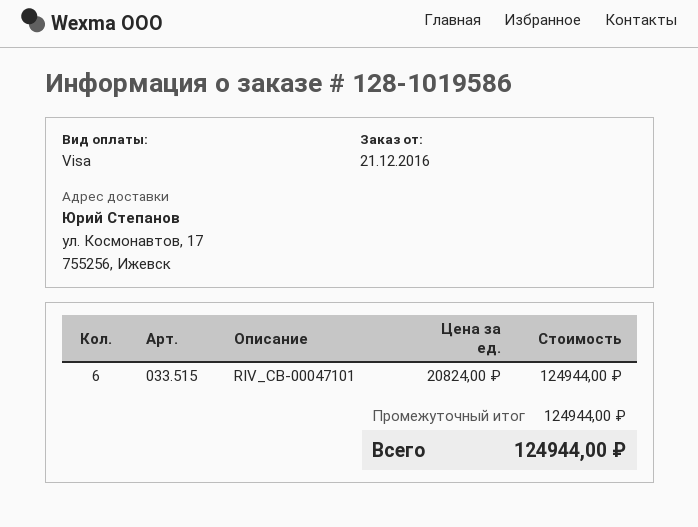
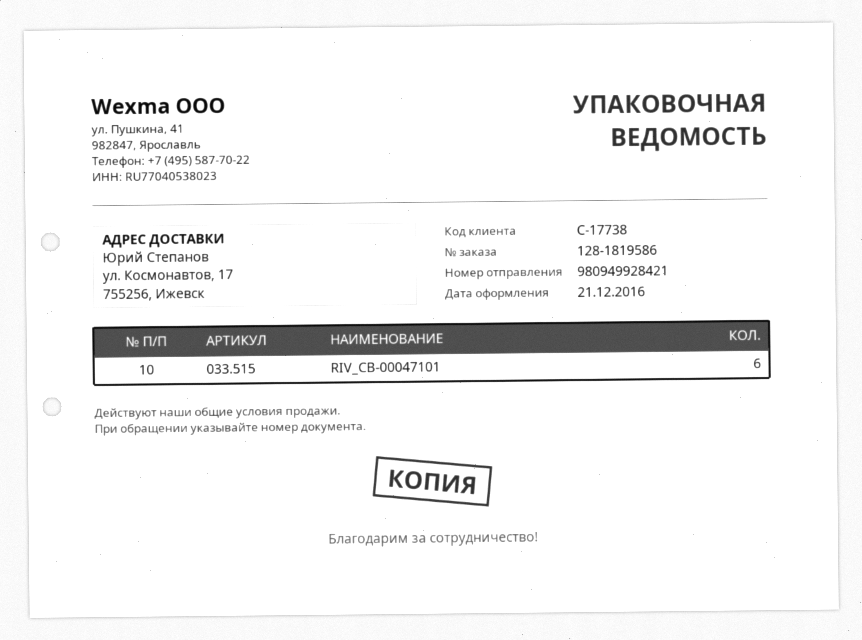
order number: 128-1019586 -> 128-1819586

